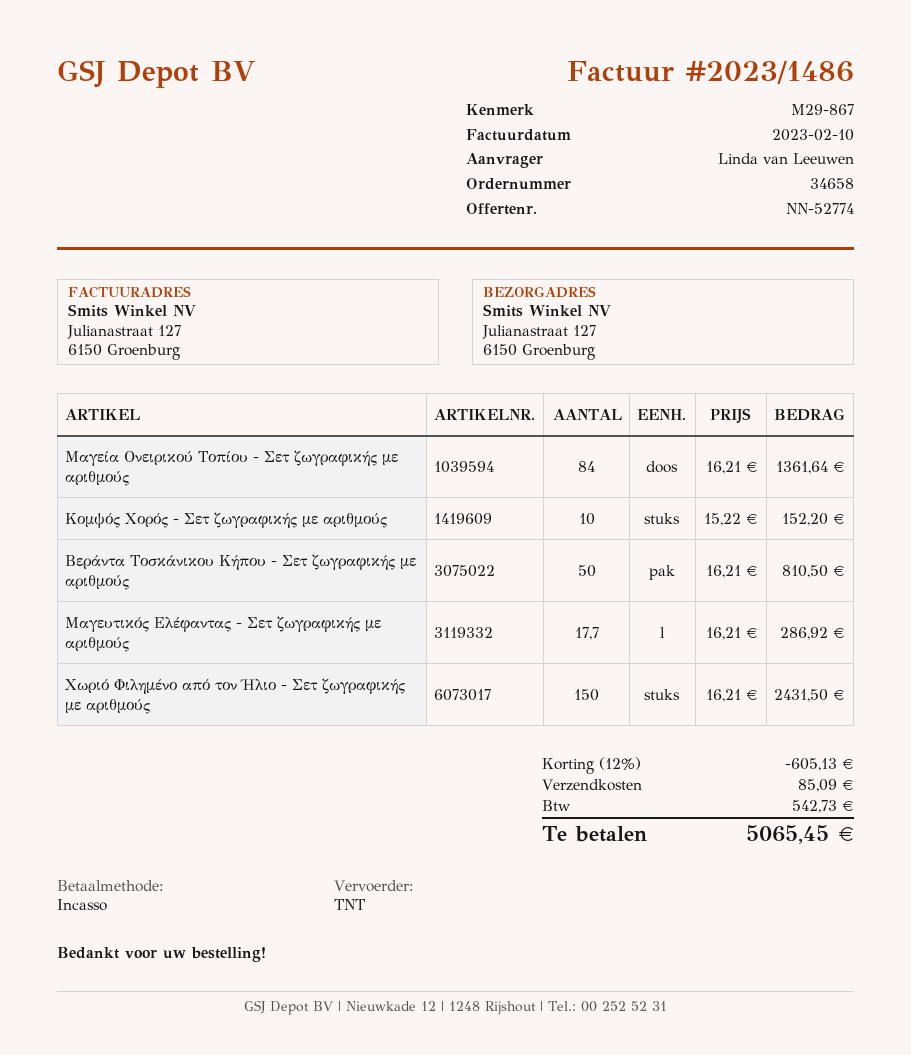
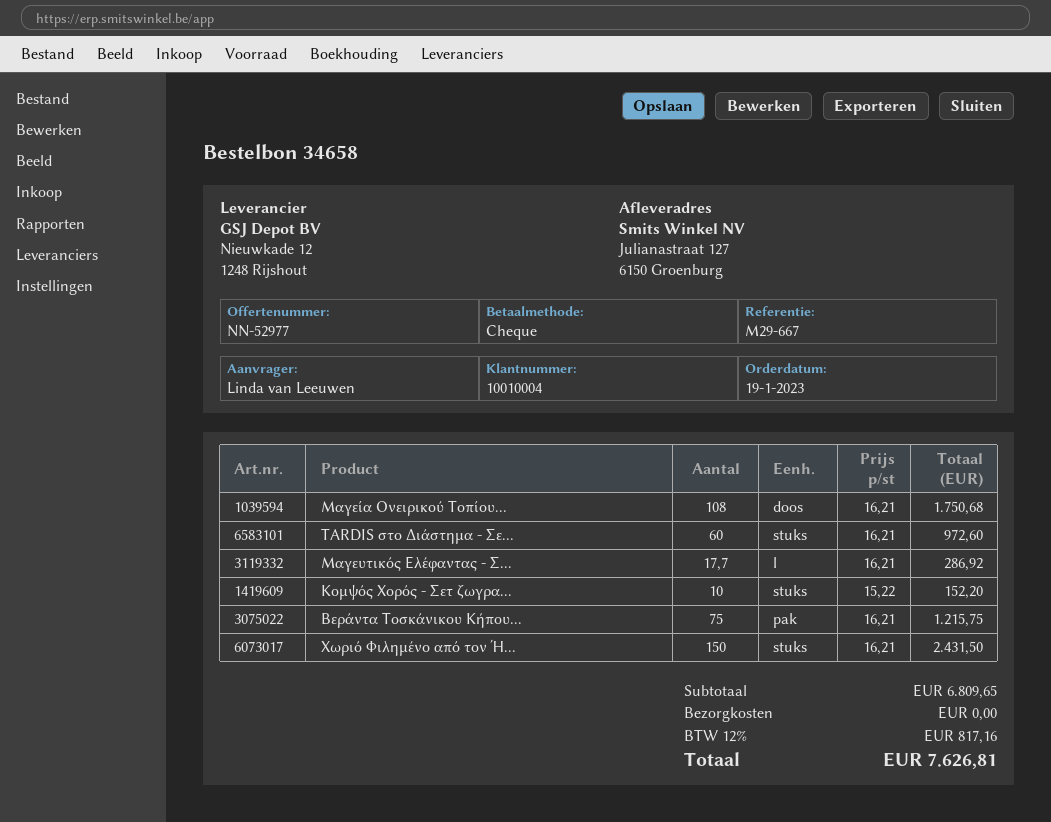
quote number: NN-52774 -> NN-52977
reference: M29-867 -> M29-667
payment method: direct debit -> cheque
Μαγεία Ονειρικού Τοπίου - Σετ ζωγραφικής με αριθμούς: 84 x 16.21 = 1361.64 -> 108 x 16.21 = 1750.68
Βεράντα Τοσκάνικου Κήπου - Σετ ζωγραφικής με αριθμούς: 50 x 16.21 = 810.50 -> 75 x 16.21 = 1215.75
TARDIS στο Διάστημα - Σε...: none -> 60 x 16.21 = 972.60
discount: 12% = 605.13 -> none
shipping: 85.09 -> 0.00
tax: 542.73 -> 817.16
total: 5065.45 -> 7626.81

